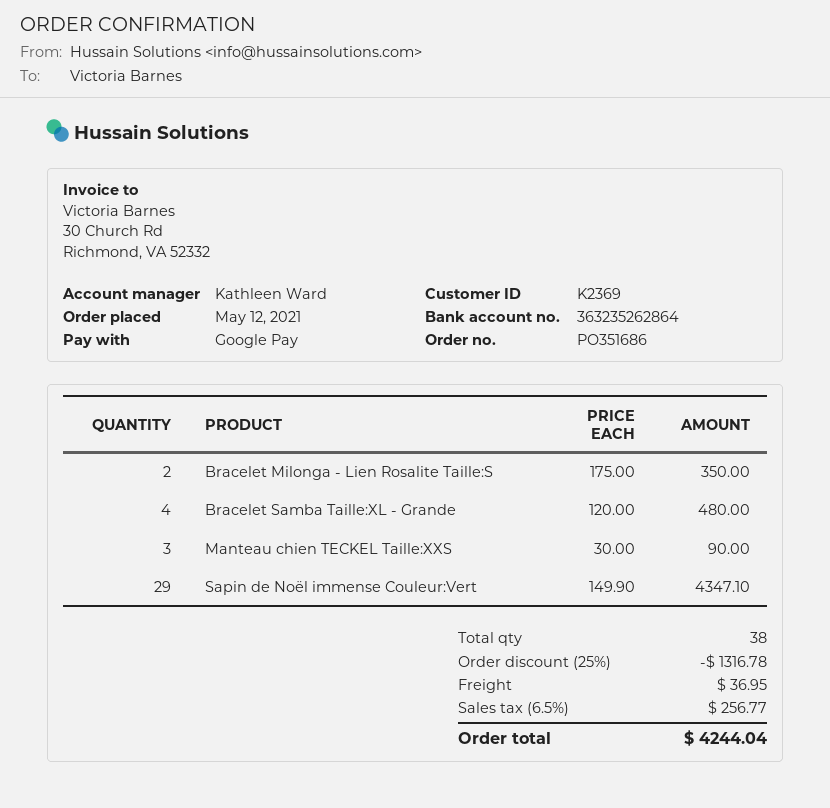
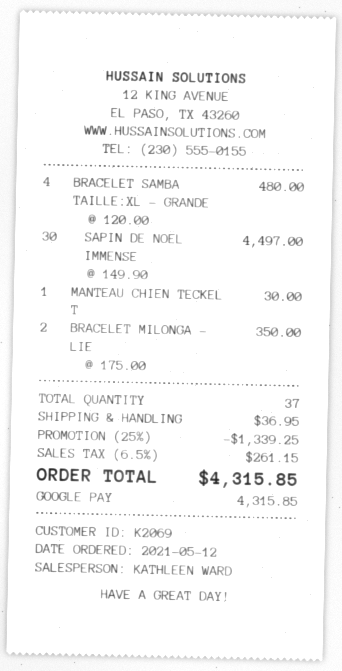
customer number: K2369 -> K2069
Manteau chien TECKEL Taille:XXS: 3 x 30.00 = 90.00 -> 1 x 30.00 = 30.00
Sapin de Noël immense Couleur:Vert: 29 x 149.90 = 4347.10 -> 30 x 149.90 = 4497.00
total quantity: 38 -> 37
discount: 25% = 1316.78 -> 25% = 1339.25
tax: 6.5% = 256.77 -> 6.5% = 261.15
total: 4244.04 -> 4315.85

